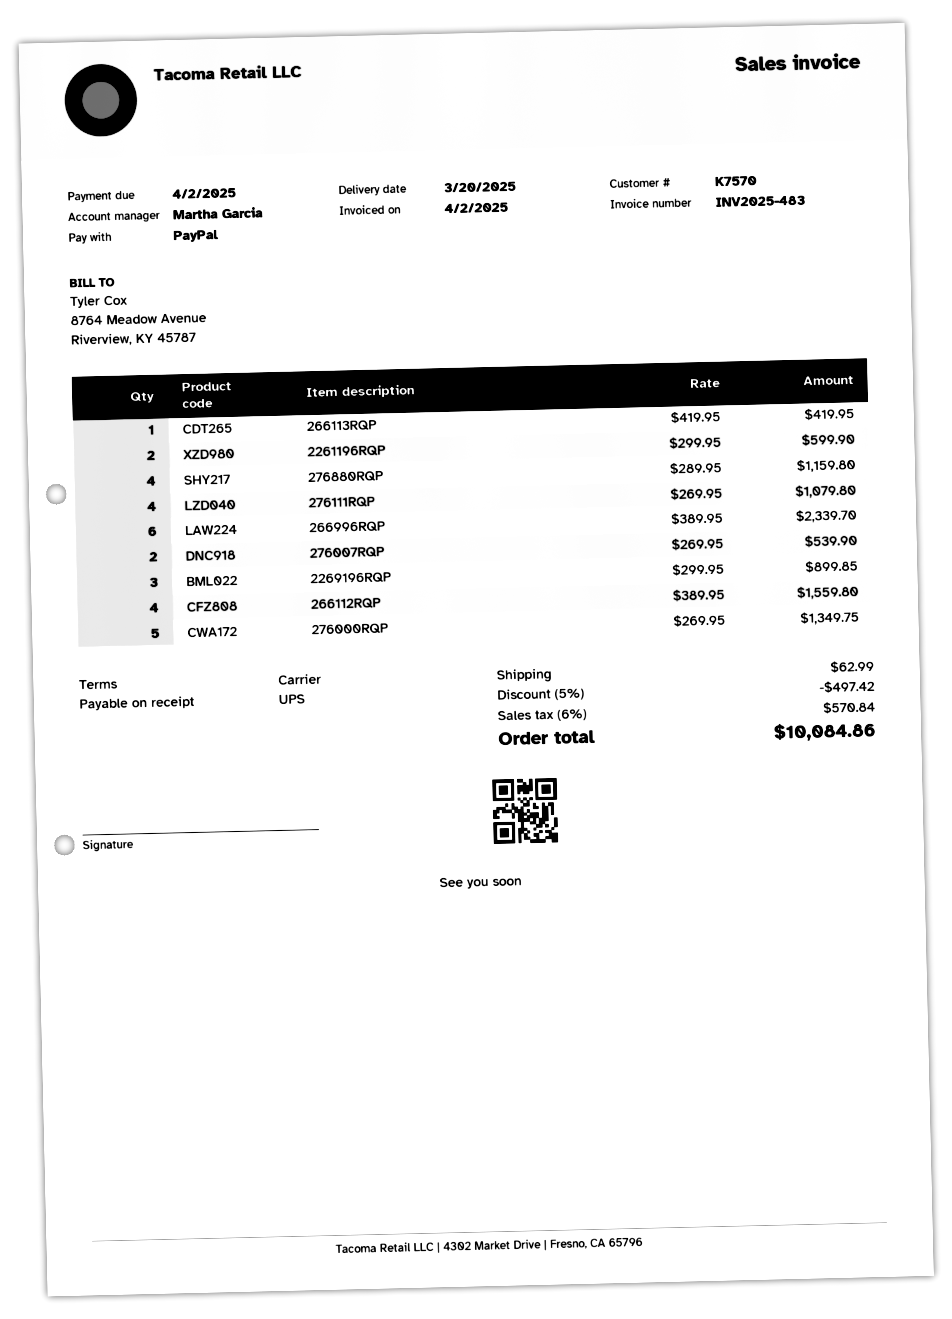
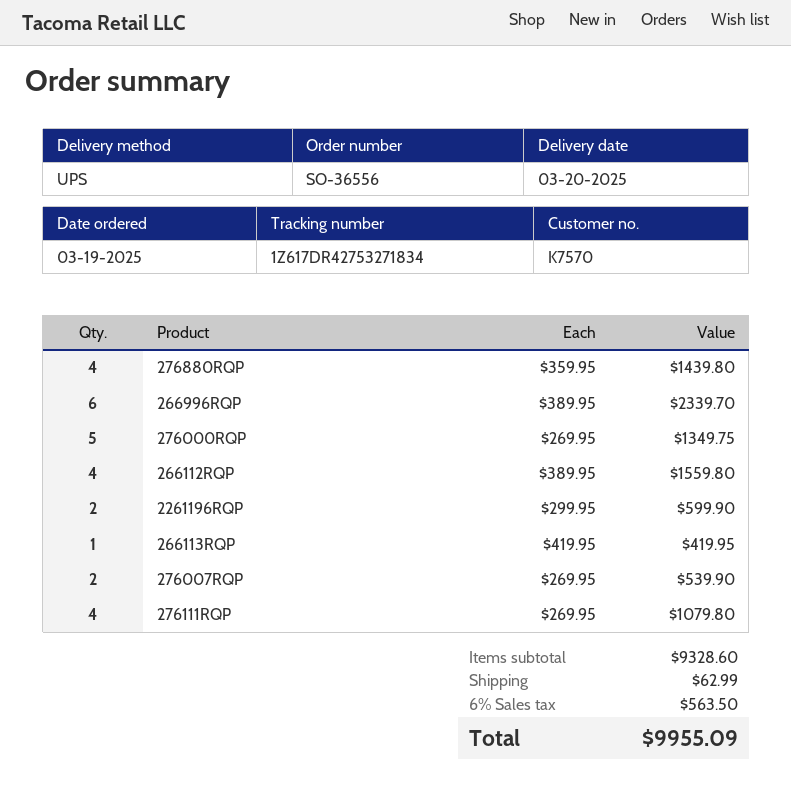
276880RQP: 4 x 289.95 = 1159.80 -> 4 x 359.95 = 1439.80
2269196RQP: 3 x 299.95 = 899.85 -> none
discount: 5% = 497.42 -> none
tax: 6% = 570.84 -> 6% = 563.50
total: 10084.86 -> 9955.09

